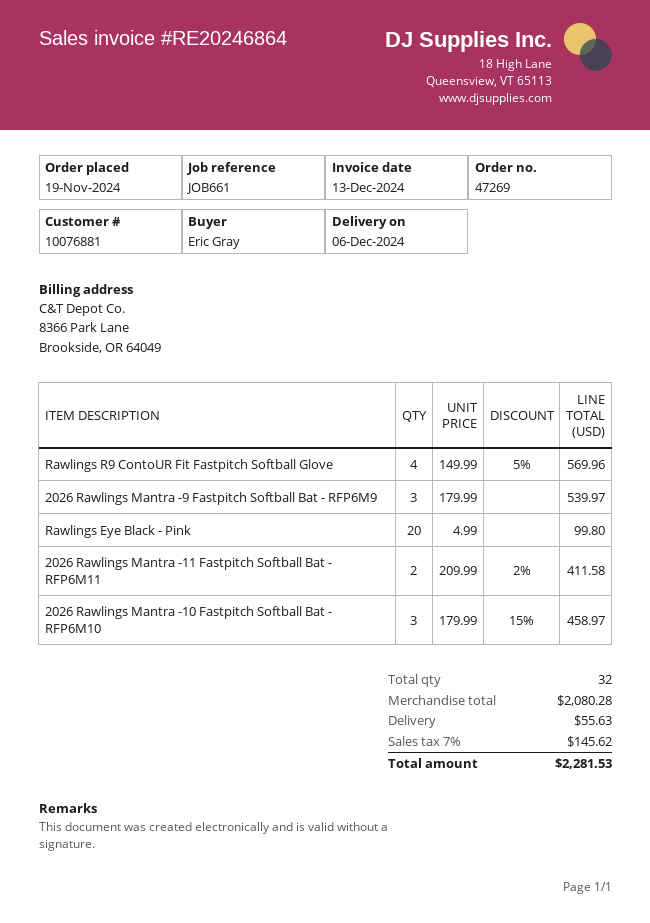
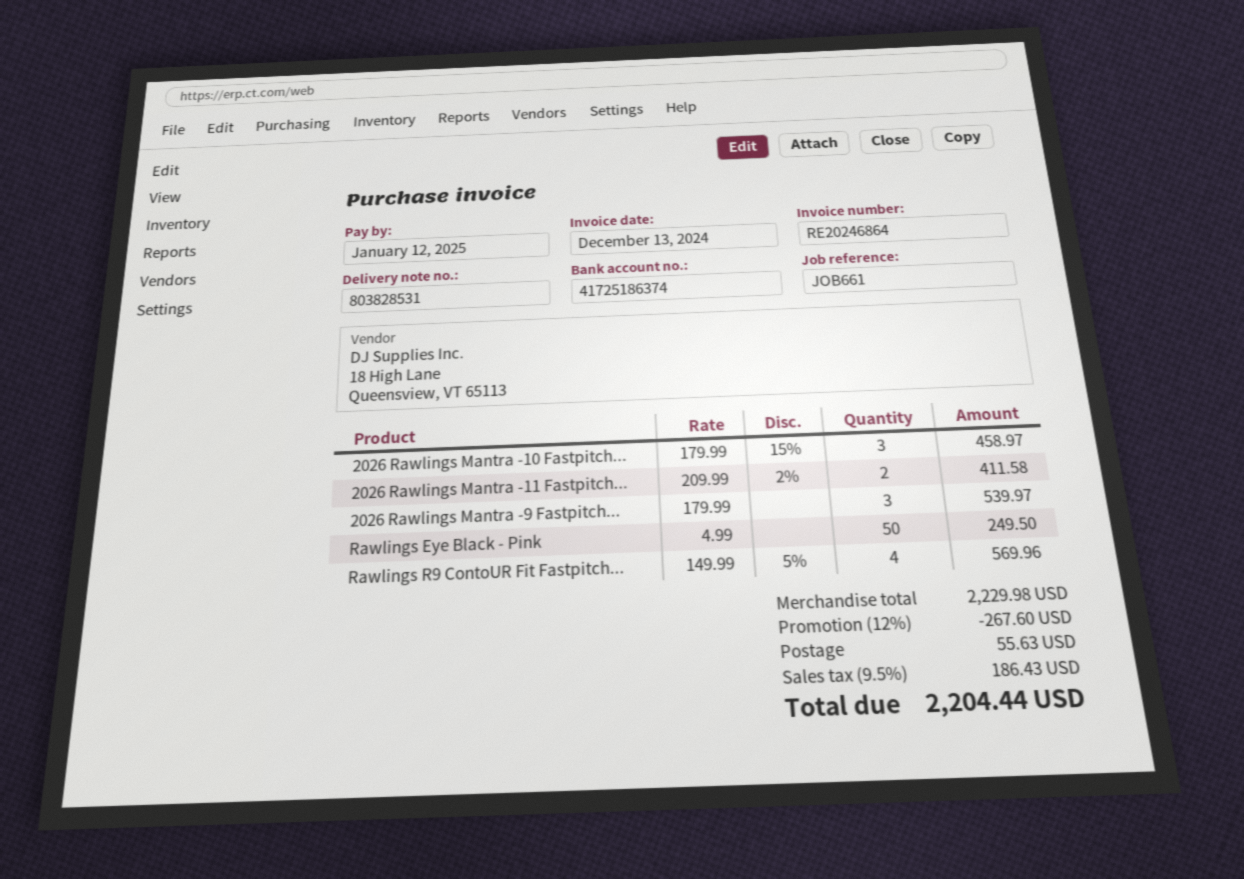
Rawlings Eye Black - Pink: 20 x 4.99 = 99.80 -> 50 x 4.99 = 249.50
subtotal: 2080.28 -> 2229.98
discount: none -> 12% = 267.60
tax: 7% = 145.62 -> 9.5% = 186.43
total: 2281.53 -> 2204.44

